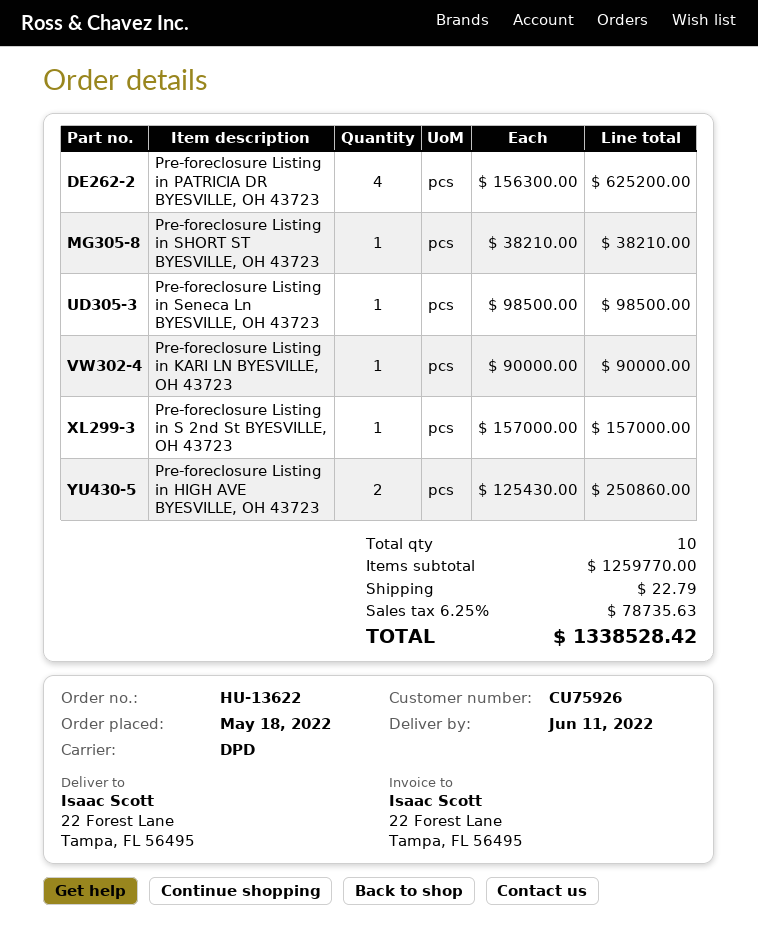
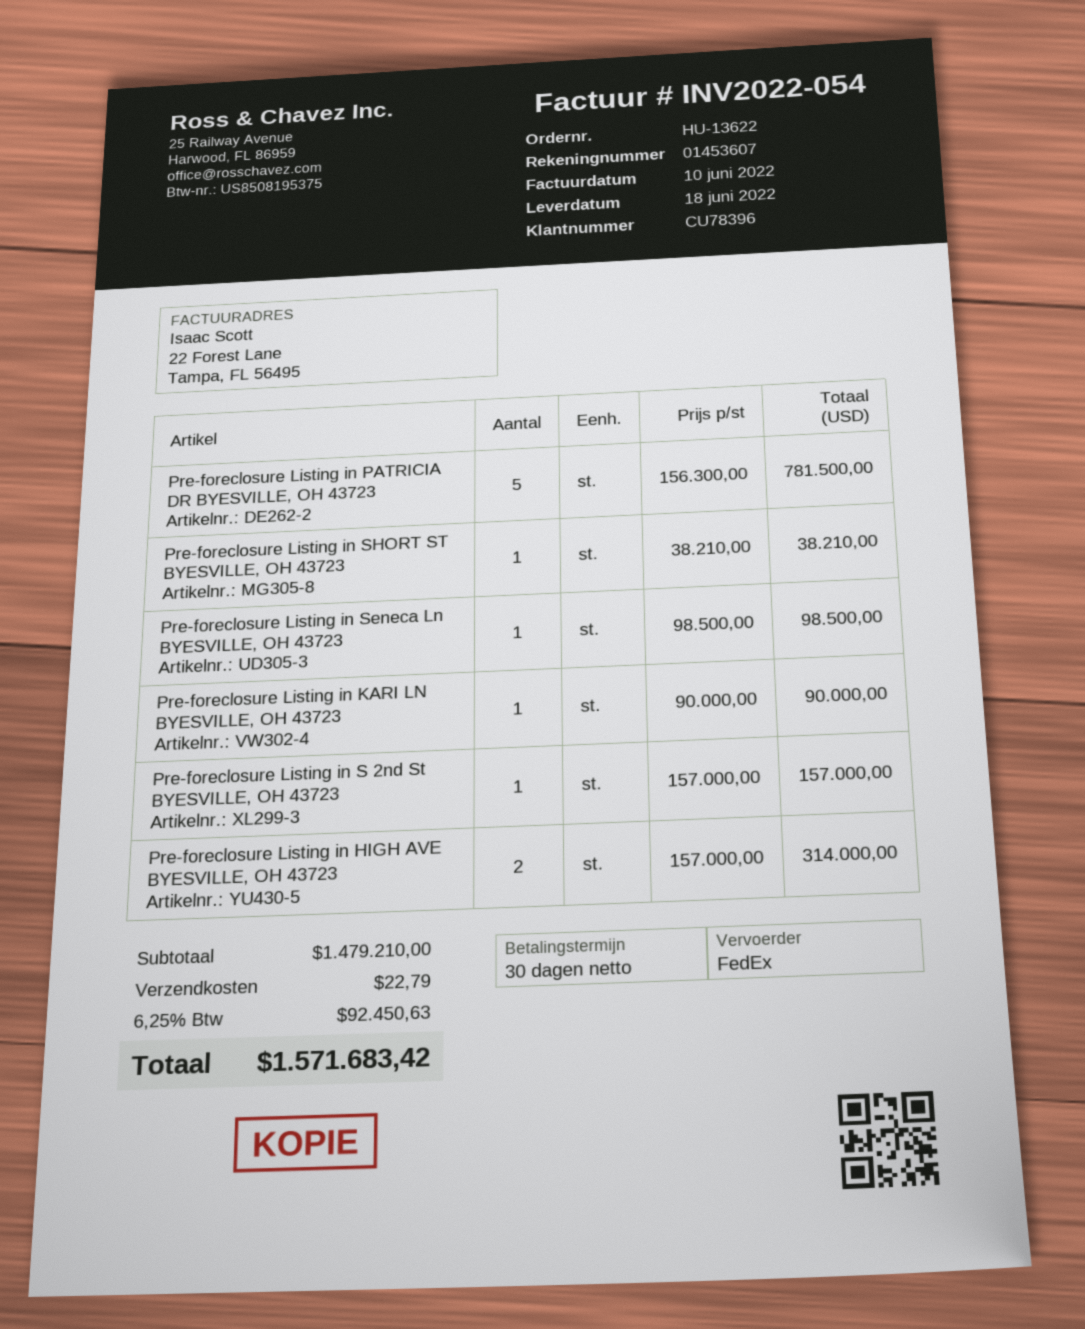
delivery date: 2022-06-11 -> 2022-06-18
customer number: CU75926 -> CU78396
shipping method: DPD -> FedEx
Pre-foreclosure Listing in PATRICIA DR BYESVILLE, OH 43723: 4 x 156300.00 = 625200.00 -> 5 x 156300.00 = 781500.00
Pre-foreclosure Listing in HIGH AVE BYESVILLE, OH 43723: 2 x 125430.00 = 250860.00 -> 2 x 157000.00 = 314000.00
subtotal: 1259770.00 -> 1479210.00
tax: 6.25% = 78735.63 -> 6.25% = 92450.63
total: 1338528.42 -> 1571683.42

